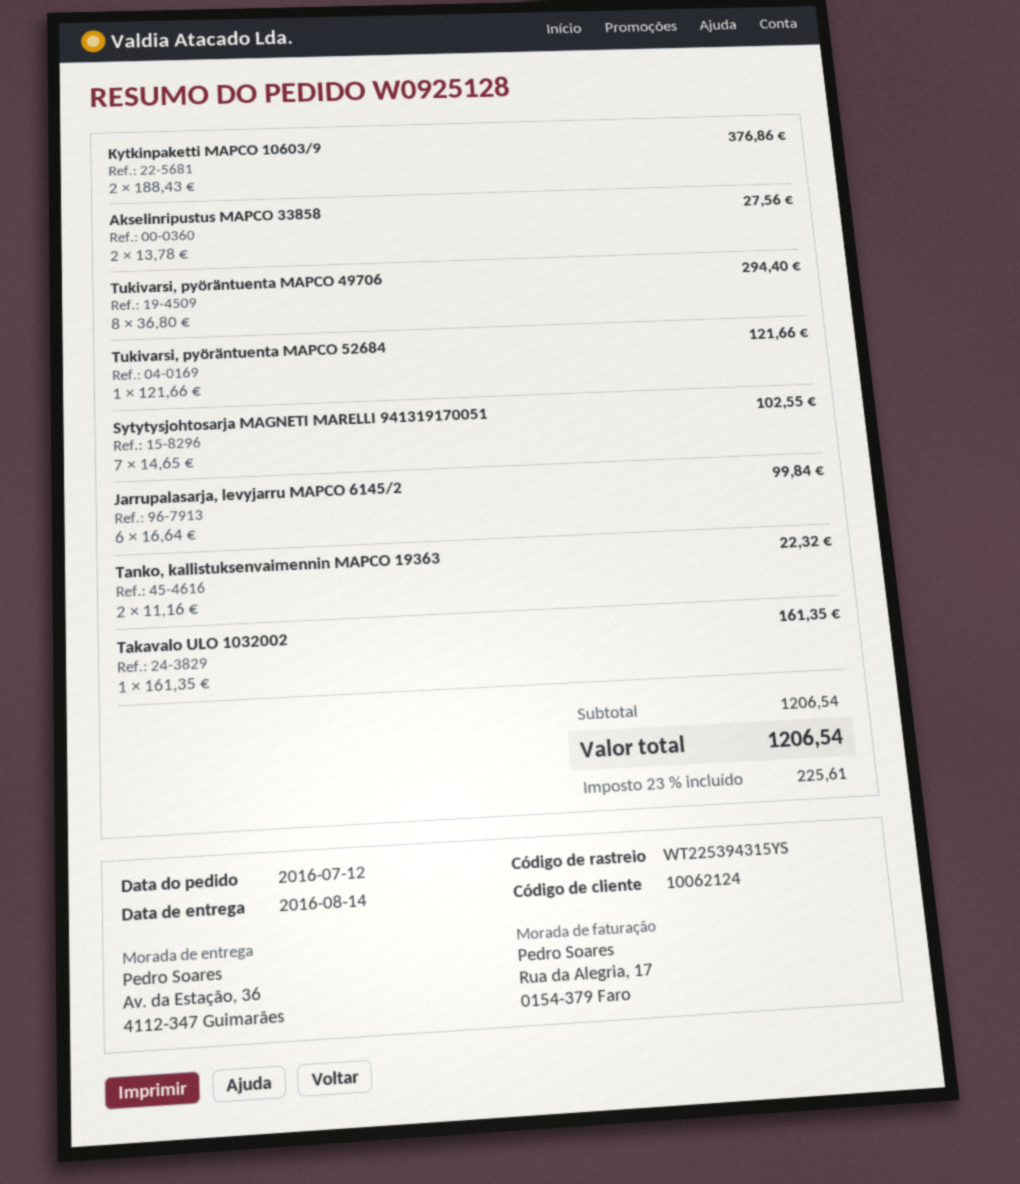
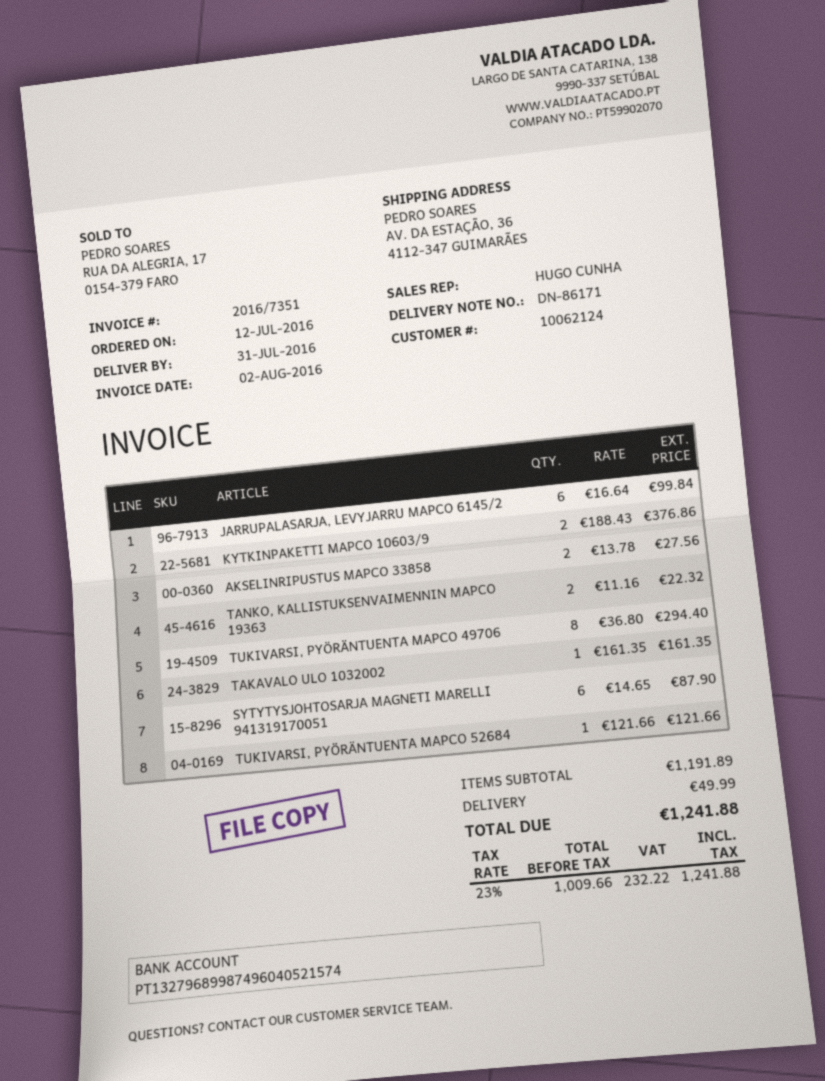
delivery date: 2016-08-14 -> 2016-07-31
Sytytysjohtosarja MAGNETI MARELLI 941319170051: 7 x 14.65 = 102.55 -> 6 x 14.65 = 87.90
subtotal: 1206.54 -> 1191.89
shipping: none -> 49.99
tax: 23% = 225.61 -> 23% = 232.22
total: 1206.54 -> 1241.88

